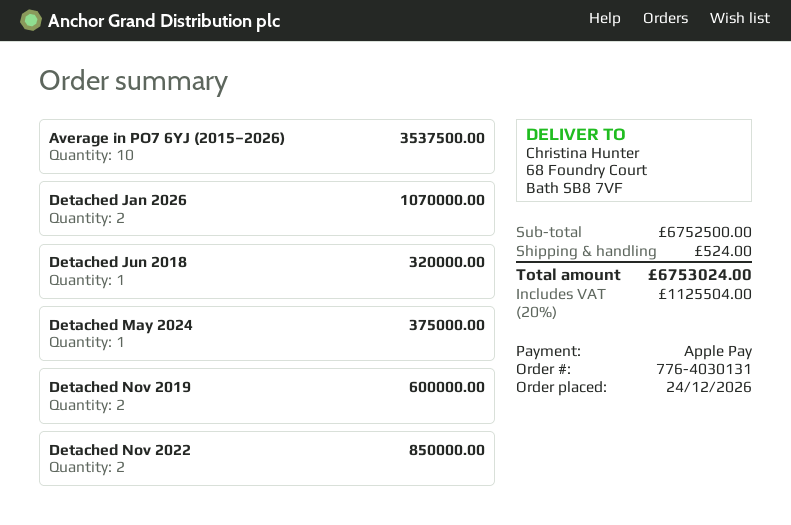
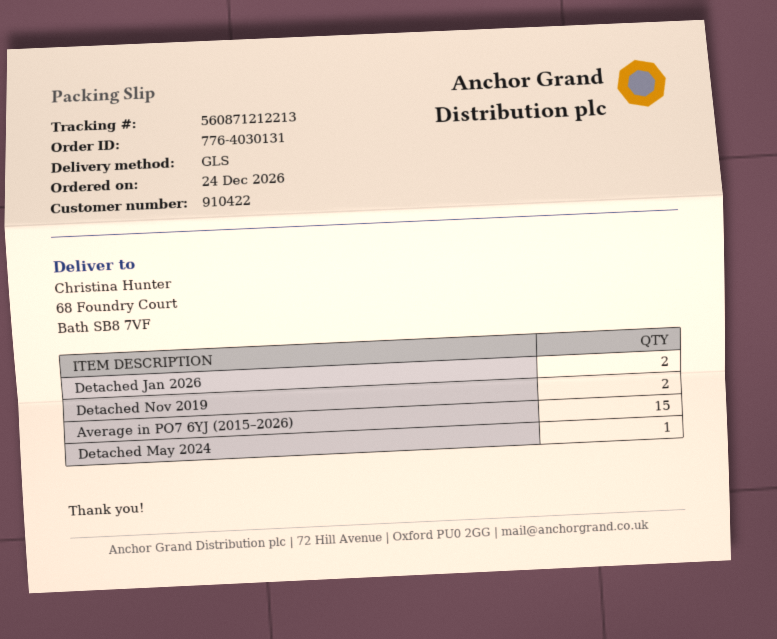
Average in PO7 6YJ (2015–2026): 10 -> 15
Detached Jun 2018: 1 -> none
Detached Nov 2022: 2 -> none

